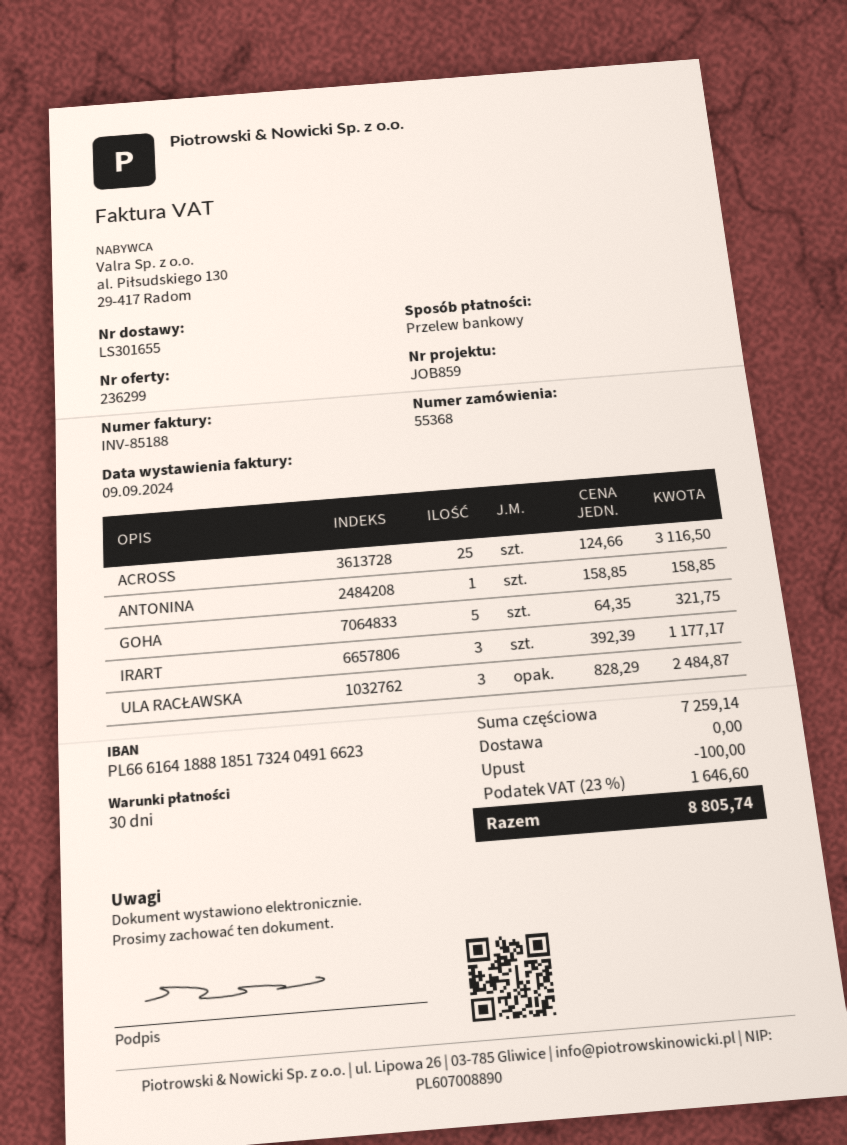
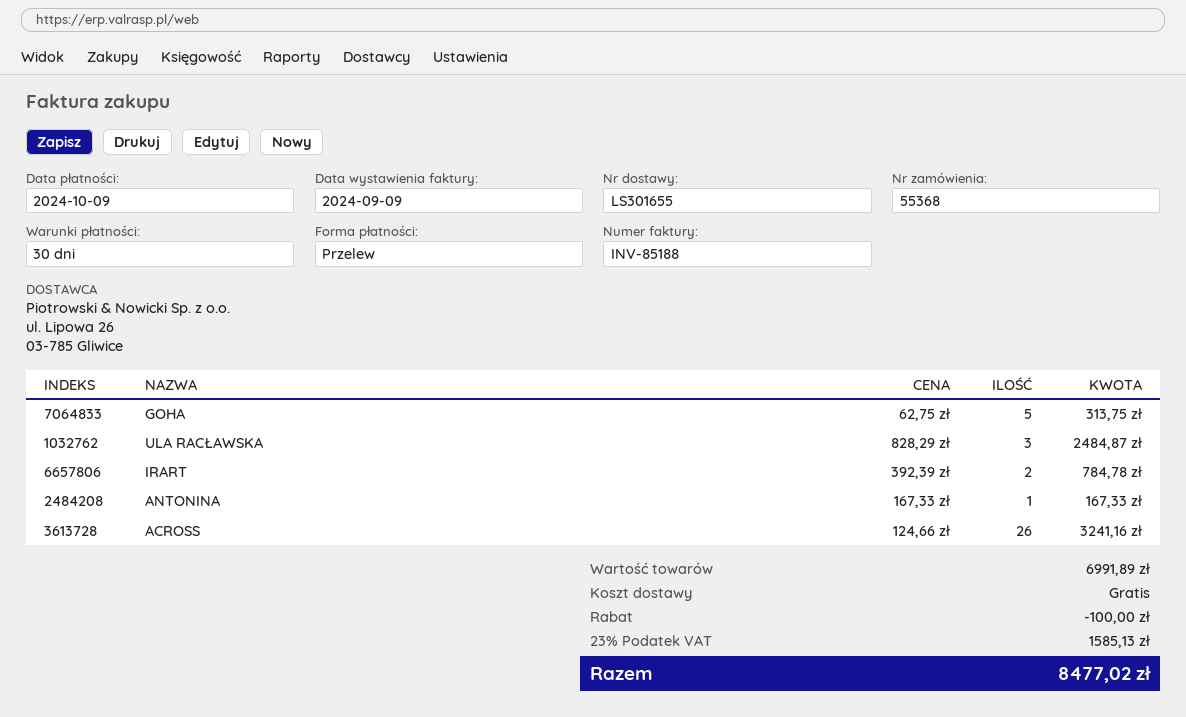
ACROSS: 25 x 124.66 = 3116.50 -> 26 x 124.66 = 3241.16
ANTONINA: 1 x 158.85 = 158.85 -> 1 x 167.33 = 167.33
GOHA: 5 x 64.35 = 321.75 -> 5 x 62.75 = 313.75
IRART: 3 x 392.39 = 1177.17 -> 2 x 392.39 = 784.78
subtotal: 7259.14 -> 6991.89
tax: 23% = 1646.60 -> 23% = 1585.13
total: 8805.74 -> 8477.02

